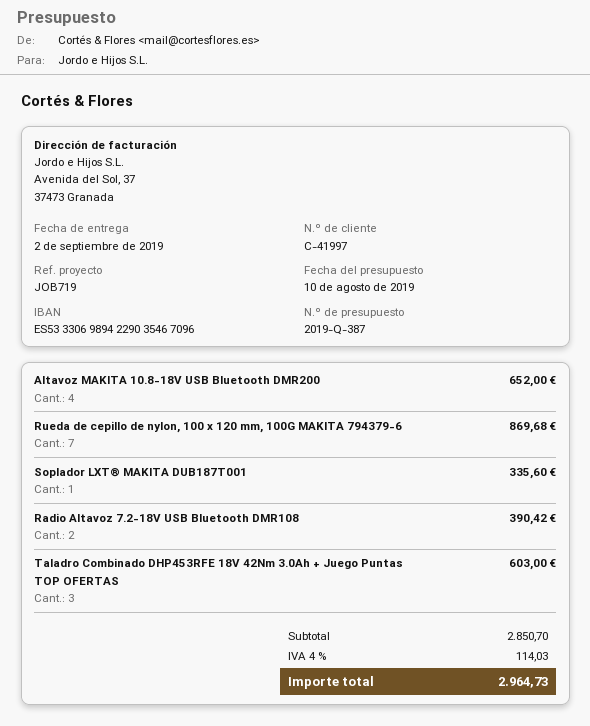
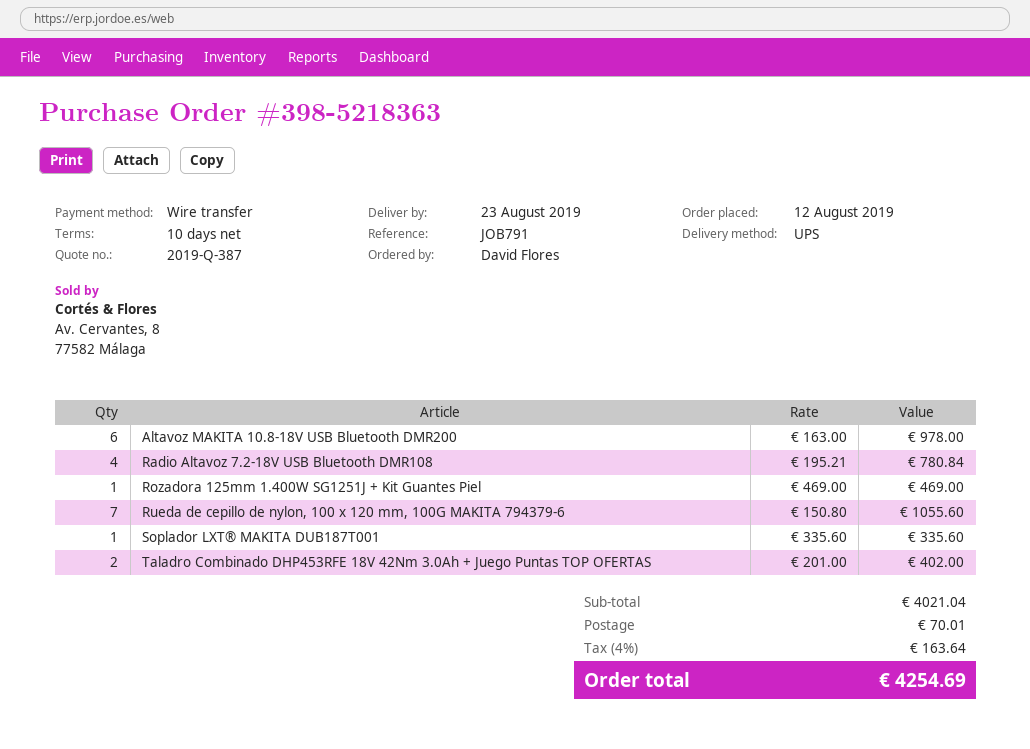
delivery date: 2019-09-02 -> 2019-08-23
reference: JOB719 -> JOB791
Altavoz MAKITA 10.8-18V USB Bluetooth DMR200: 4 for 652.00 -> 6 for 978.00
Rueda de cepillo de nylon, 100 x 120 mm, 100G MAKITA 794379-6: 7 for 869.68 -> 7 for 1055.60
Radio Altavoz 7.2-18V USB Bluetooth DMR108: 2 for 390.42 -> 4 for 780.84
Taladro Combinado DHP453RFE 18V 42Nm 3.0Ah + Juego Puntas TOP OFERTAS: 3 for 603.00 -> 2 for 402.00
Rozadora 125mm 1.400W SG1251J + Kit Guantes Piel: none -> 1 for 469.00
subtotal: 2850.70 -> 4021.04
shipping: none -> 70.01
tax: 4% = 114.03 -> 4% = 163.64
total: 2964.73 -> 4254.69

